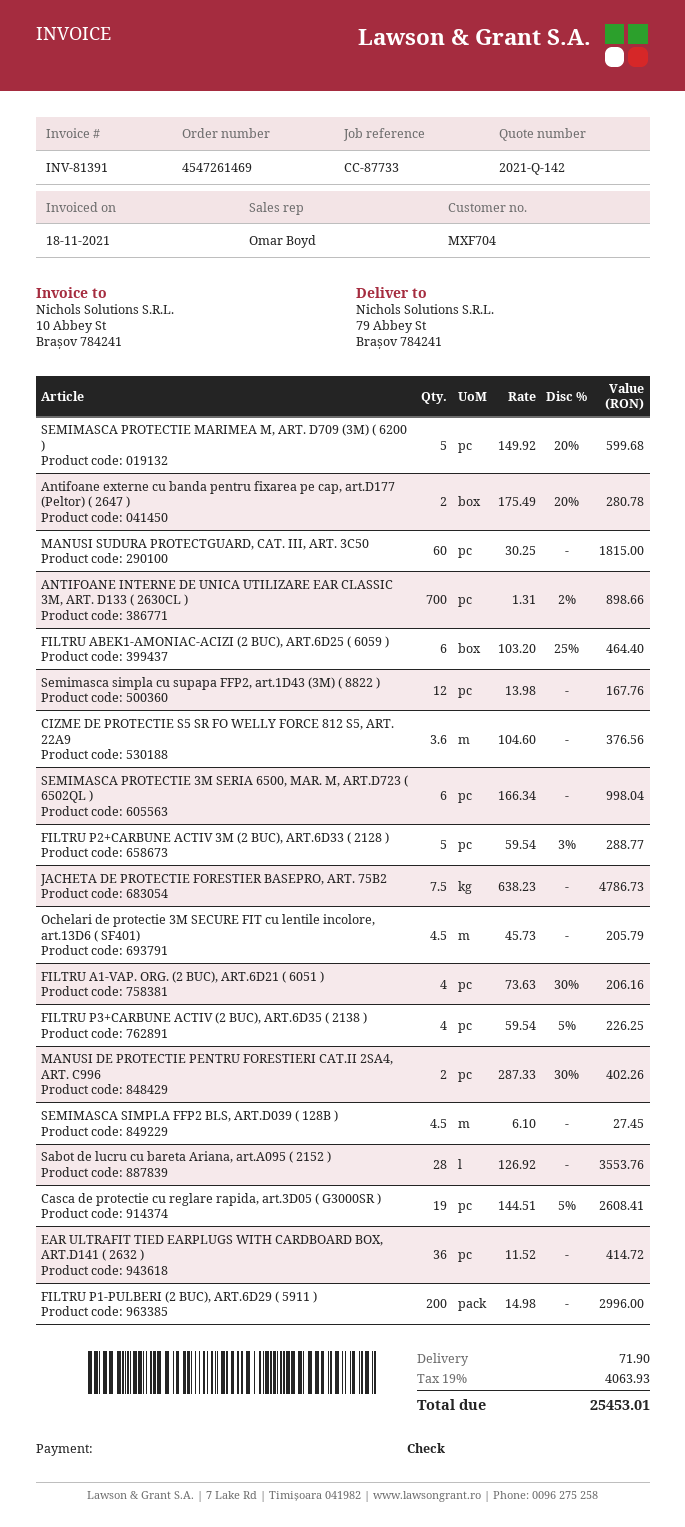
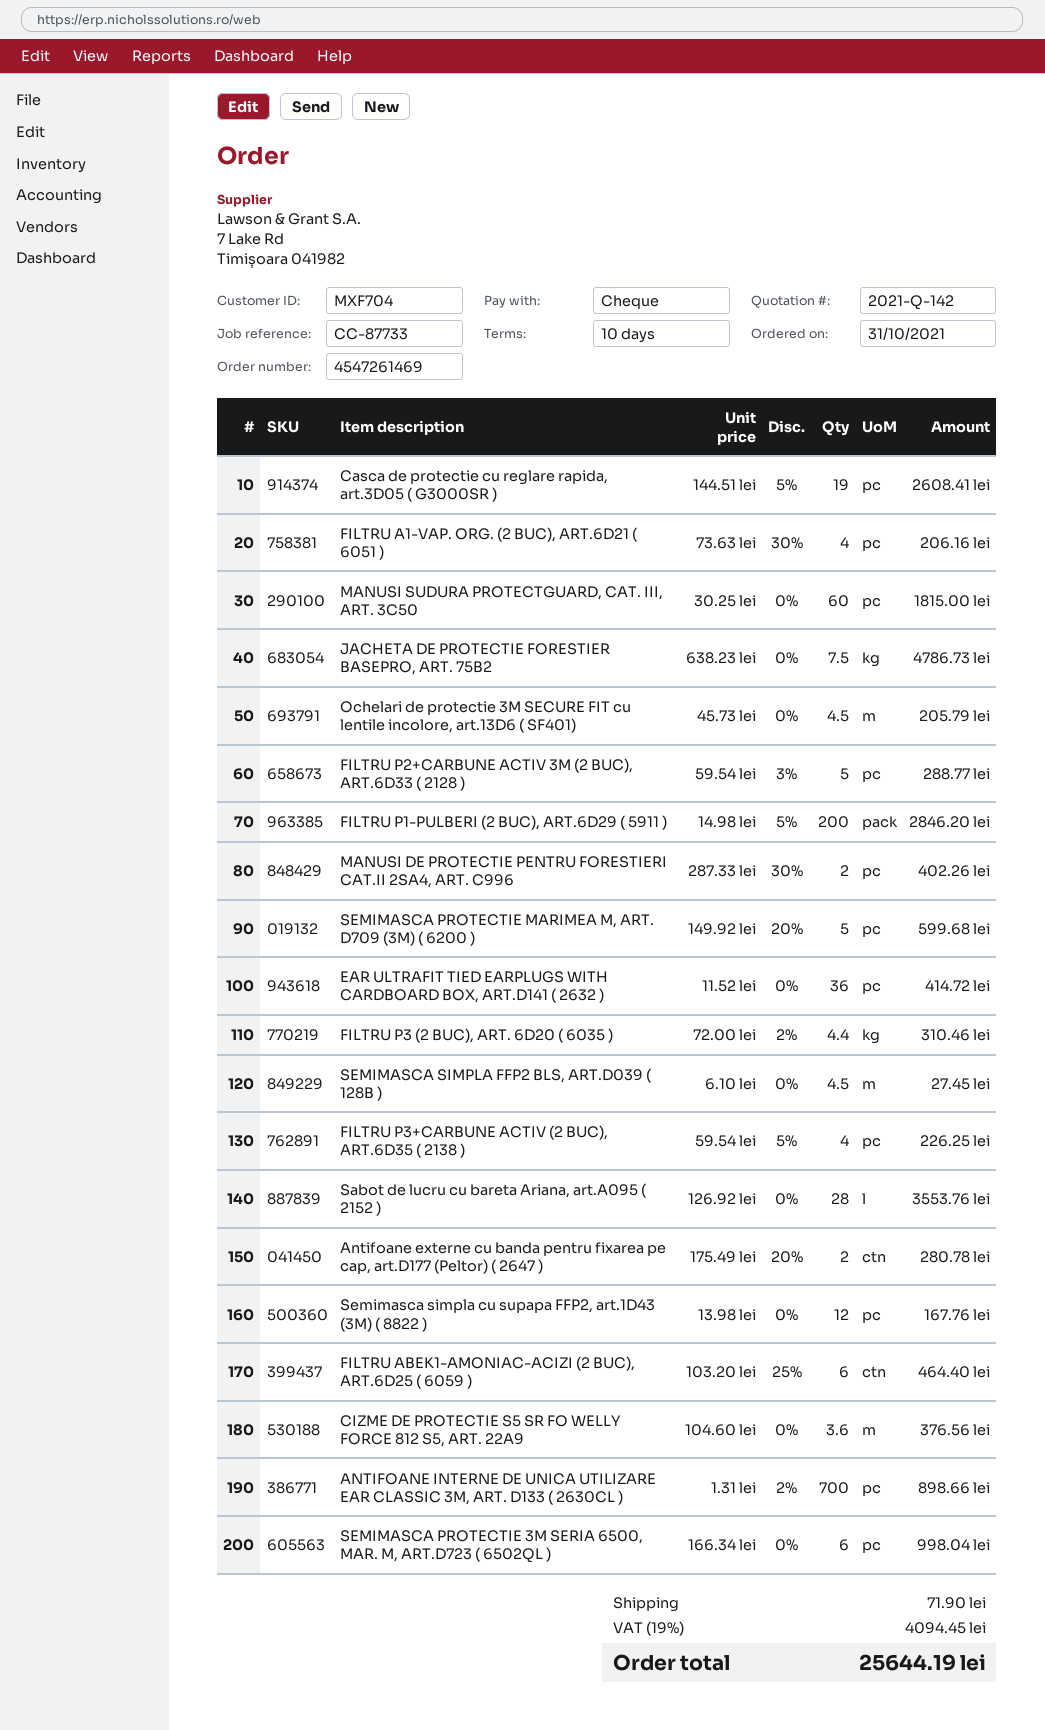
FILTRU P1-PULBERI (2 BUC), ART.6D29 ( 5911 ): 200 x 14.98 = 2996.00 -> 200 x 14.98 - 5% = 2846.20
FILTRU P3 (2 BUC), ART. 6D20 ( 6035 ): none -> 4.4 x 72.00 - 2% = 310.46
tax: 19% = 4063.93 -> 19% = 4094.45
total: 25453.01 -> 25644.19

